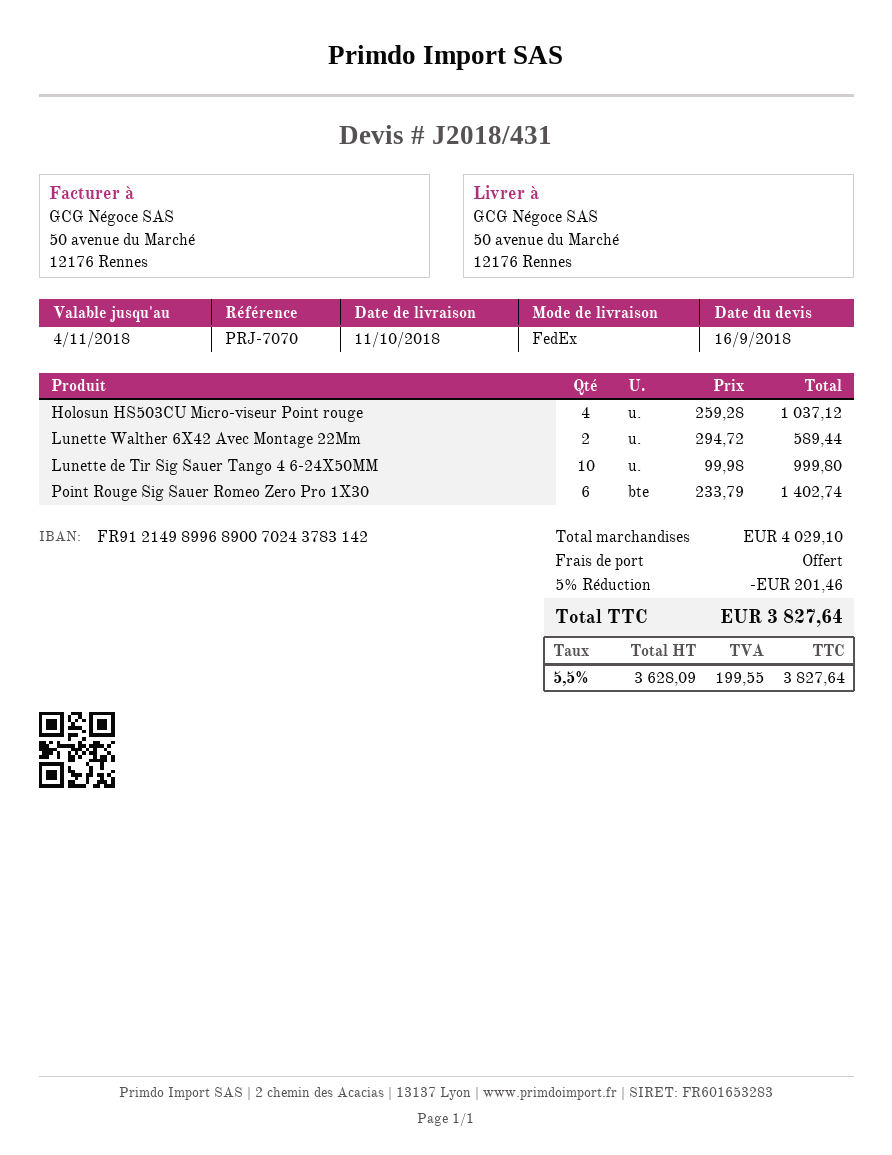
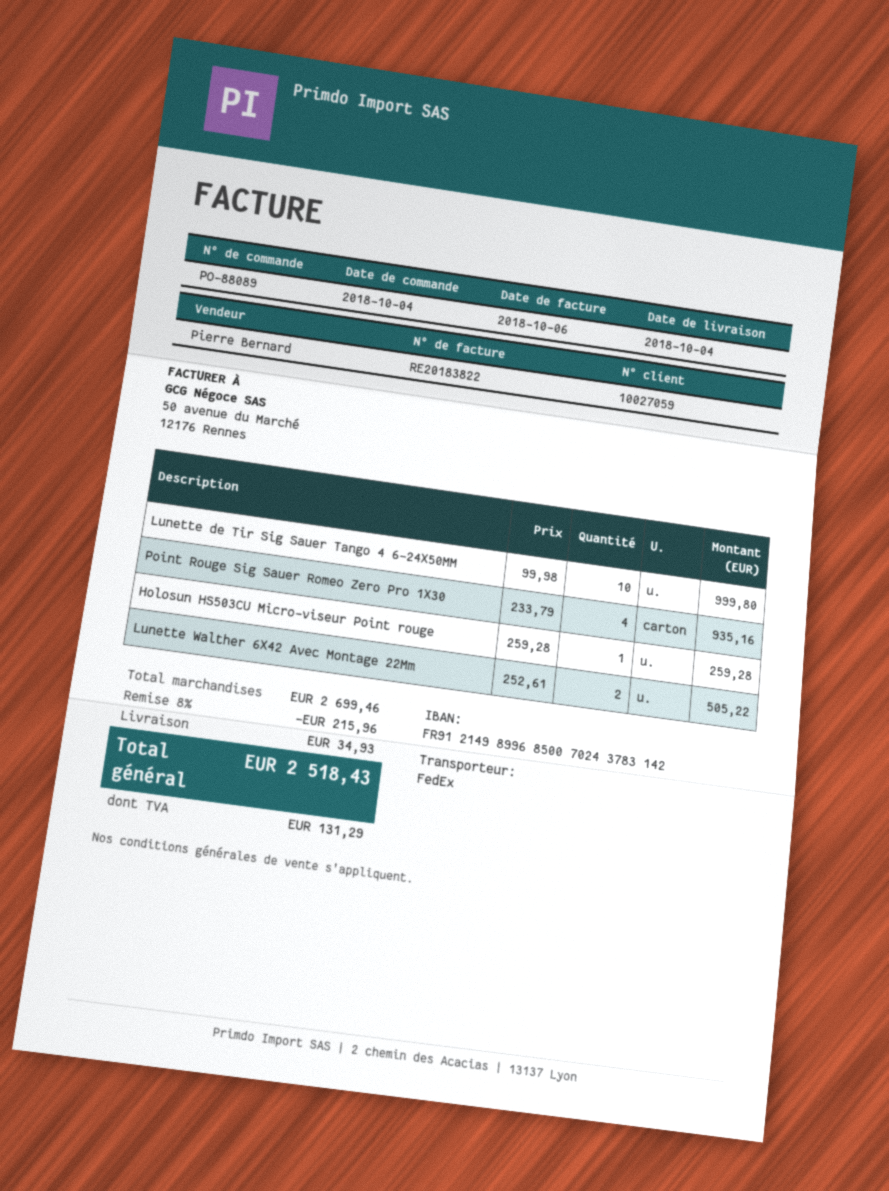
delivery date: 2018-10-11 -> 2018-10-04
bank account: FR9121498996890070243783142 -> FR9121498996850070243783142
Holosun HS503CU Micro-viseur Point rouge: 4 x 259.28 = 1037.12 -> 1 x 259.28 = 259.28
Lunette Walther 6X42 Avec Montage 22Mm: 2 x 294.72 = 589.44 -> 2 x 252.61 = 505.22
Point Rouge Sig Sauer Romeo Zero Pro 1X30: 6 x 233.79 = 1402.74 -> 4 x 233.79 = 935.16
subtotal: 4029.10 -> 2699.46
discount: 5% = 201.46 -> 8% = 215.96
shipping: 0.00 -> 34.93
tax: 199.55 -> 131.29
total: 3827.64 -> 2518.43

